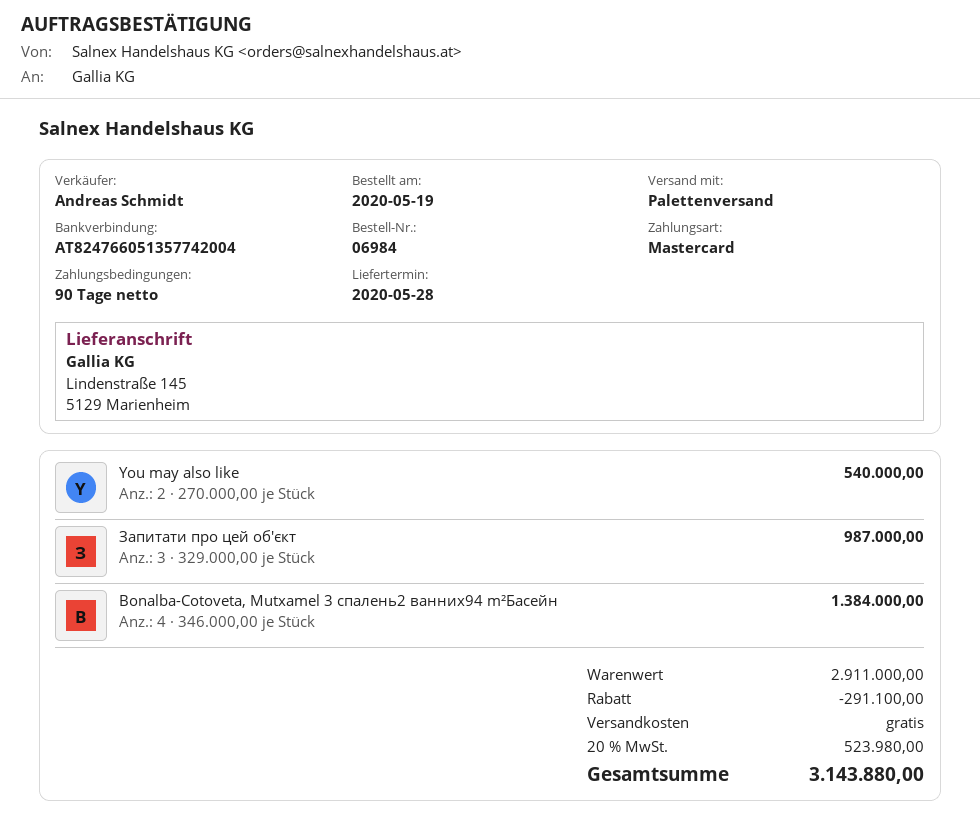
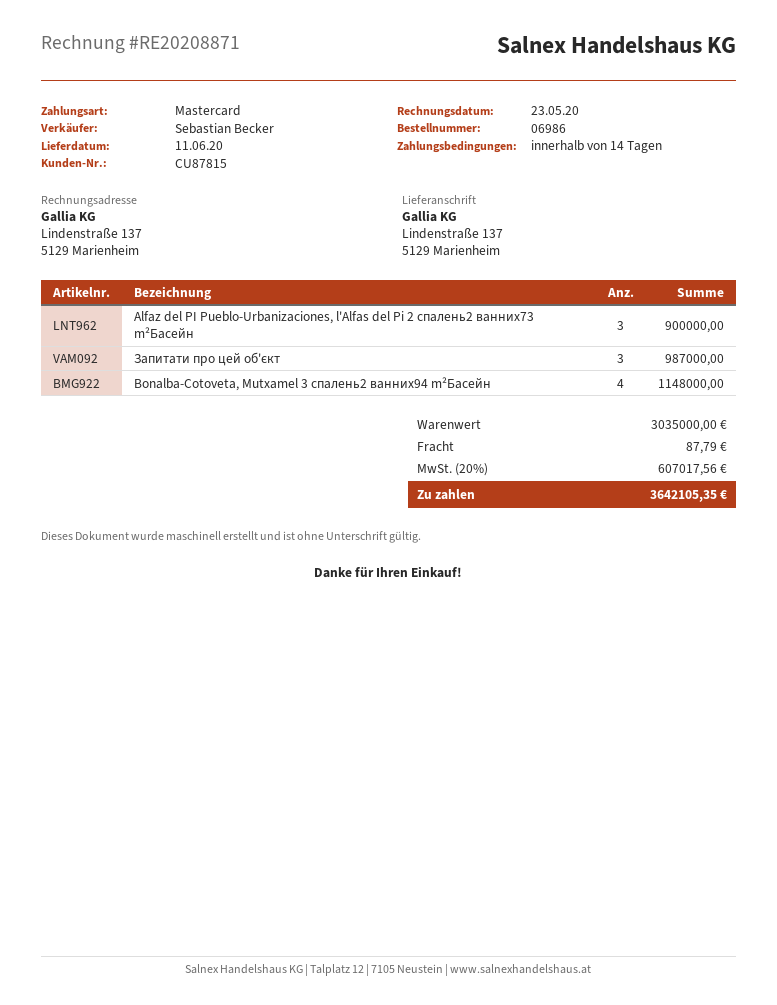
order number: 06984 -> 06986
delivery date: 2020-05-28 -> 2020-06-11
payment terms: 90 days -> 14 days
sales rep: Andreas Schmidt -> Sebastian Becker
ship to: Lindenstraße 145, 5129 Marienheim -> Lindenstraße 137, 5129 Marienheim
You may also like: 2 for 540000.00 -> none
Bonalba-Cotoveta, Mutxamel 3 спалень2 ванних94 m²Басейн: 4 for 1384000.00 -> 4 for 1148000.00
Alfaz del PI Pueblo-Urbanizaciones, l'Alfas del Pi 2 спалень2 ванних73 m²Басейн: none -> 3 for 900000.00
subtotal: 2911000.00 -> 3035000.00
discount: 291100.00 -> none
shipping: 0.00 -> 87.79
tax: 20% = 523980.00 -> 20% = 607017.56
total: 3143880.00 -> 3642105.35

